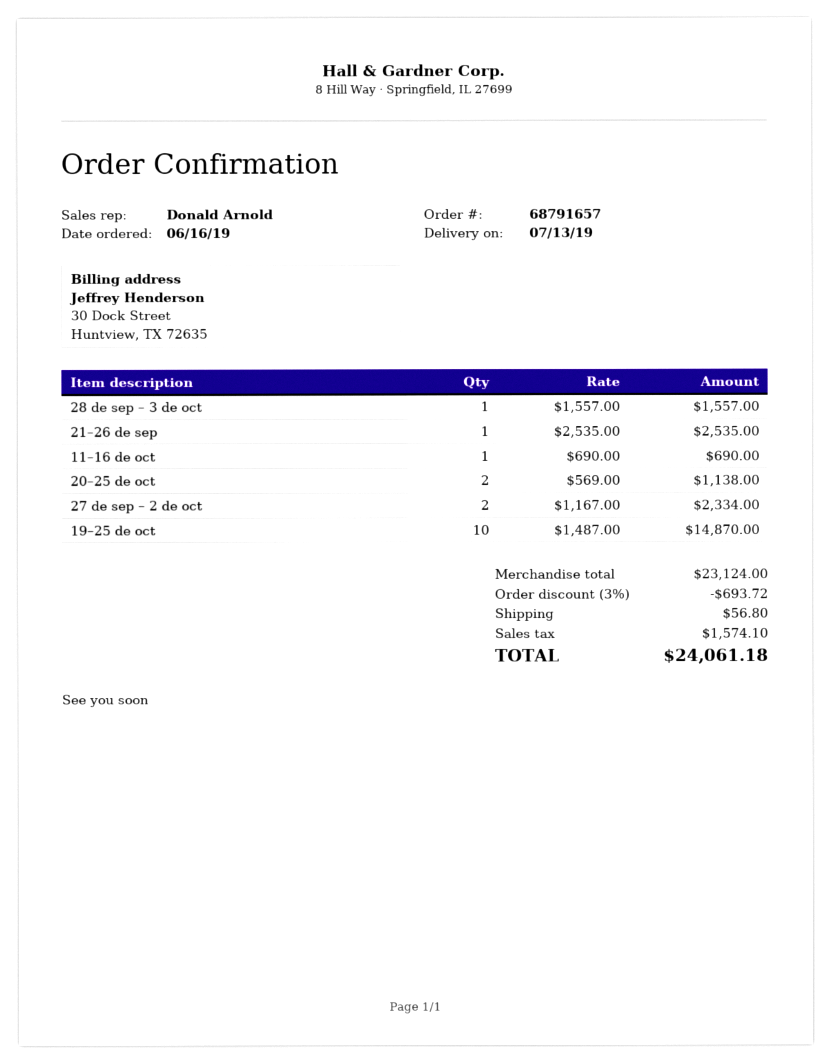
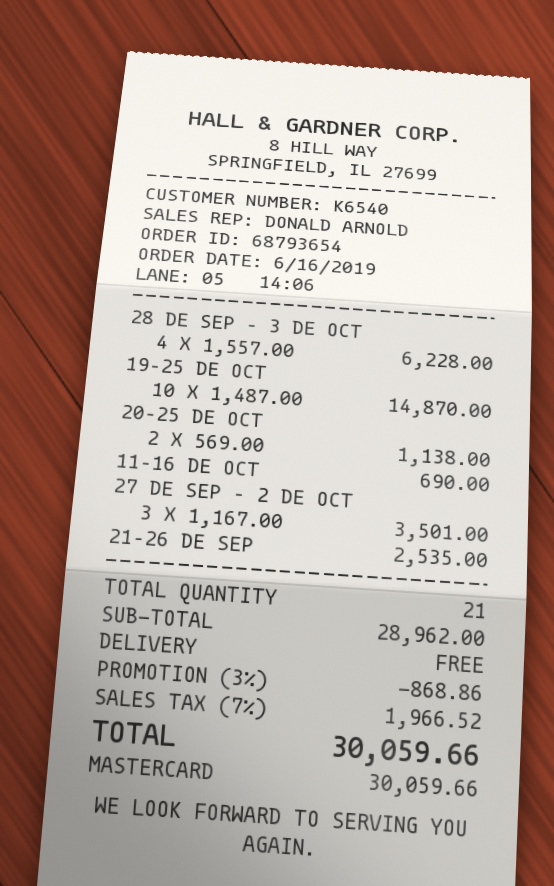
order number: 68791657 -> 68793654
28 de sep – 3 de oct: 1 x 1557.00 = 1557.00 -> 4 x 1557.00 = 6228.00
27 de sep – 2 de oct: 2 x 1167.00 = 2334.00 -> 3 x 1167.00 = 3501.00
subtotal: 23124.00 -> 28962.00
discount: 3% = 693.72 -> 3% = 868.86
shipping: 56.80 -> 0.00
tax: 1574.10 -> 1966.52
total: 24061.18 -> 30059.66

